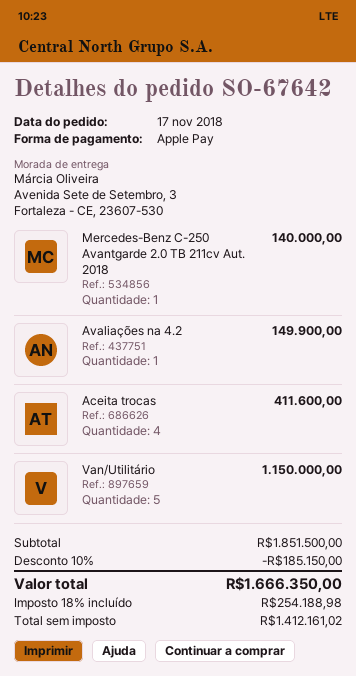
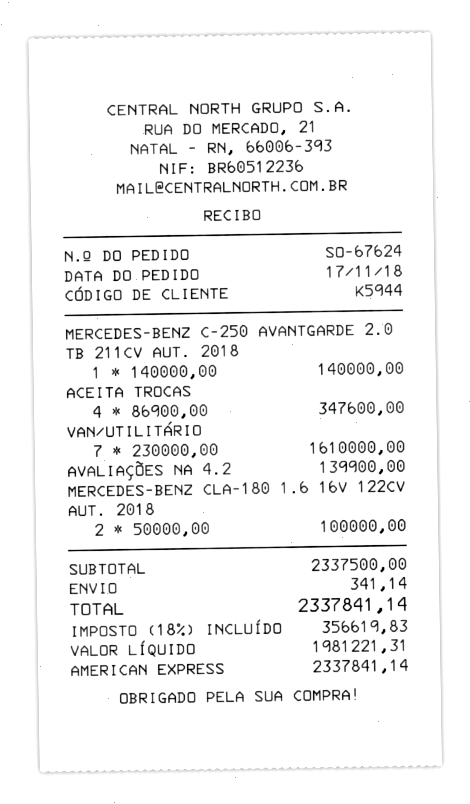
order number: SO-67642 -> SO-67624
payment method: Apple Pay -> American Express
Avaliações na 4.2: 1 for 149900.00 -> 1 for 139900.00
Aceita trocas: 4 for 411600.00 -> 4 for 347600.00
Van/Utilitário: 5 for 1150000.00 -> 7 for 1610000.00
MERCEDES-BENZ CLA-180 1.6 16V 122CV AUT. 2018: none -> 2 for 100000.00
subtotal: 1851500.00 -> 2337500.00
discount: 10% = 185150.00 -> none
shipping: none -> 341.14
net: 1412161.02 -> 1981221.31
tax: 18% = 254188.98 -> 18% = 356619.83
total: 1666350.00 -> 2337841.14

